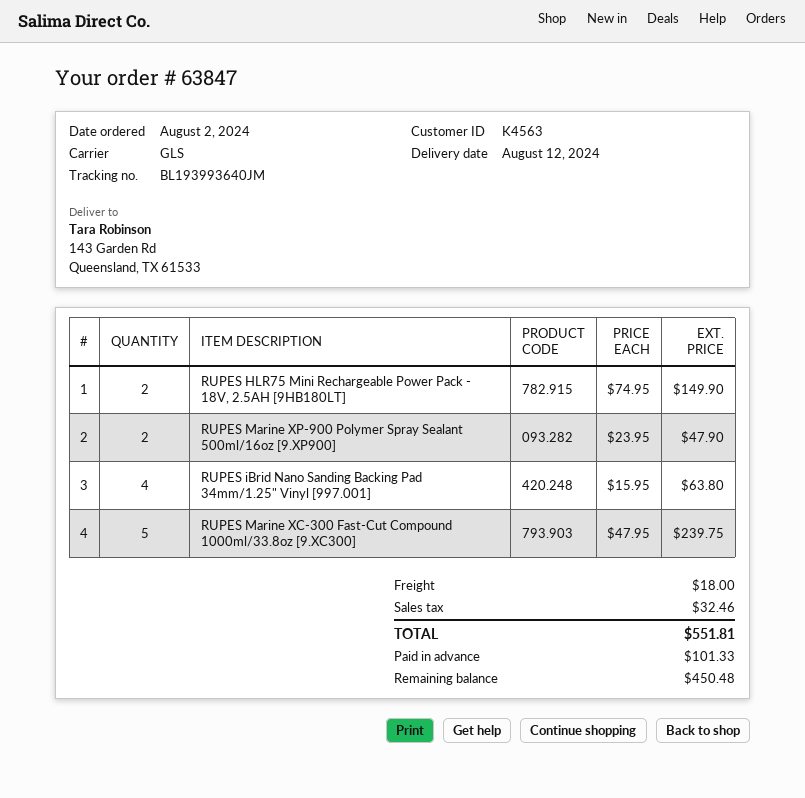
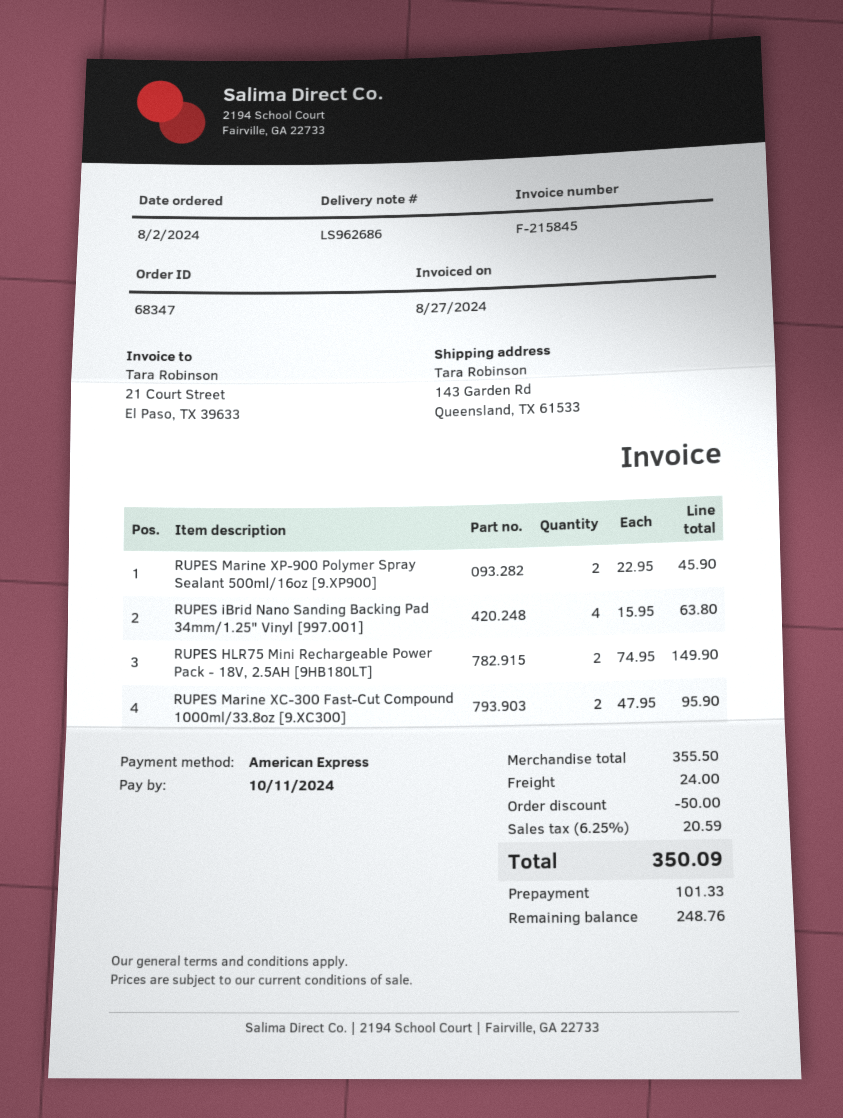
order number: 63847 -> 68347
RUPES Marine XP-900 Polymer Spray Sealant 500ml/16oz [9.XP900]: 2 x 23.95 = 47.90 -> 2 x 22.95 = 45.90
RUPES Marine XC-300 Fast-Cut Compound 1000ml/33.8oz [9.XC300]: 5 x 47.95 = 239.75 -> 2 x 47.95 = 95.90
discount: none -> 50.00
shipping: 18.00 -> 24.00
tax: 32.46 -> 20.59
total: 551.81 -> 350.09
balance: 450.48 -> 248.76

